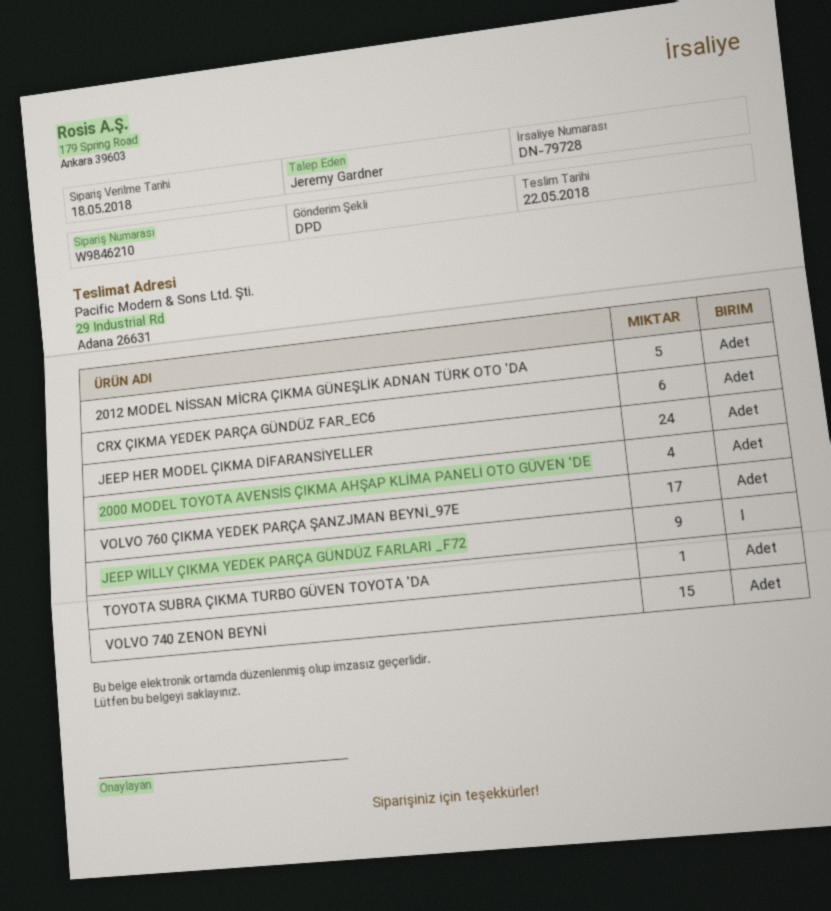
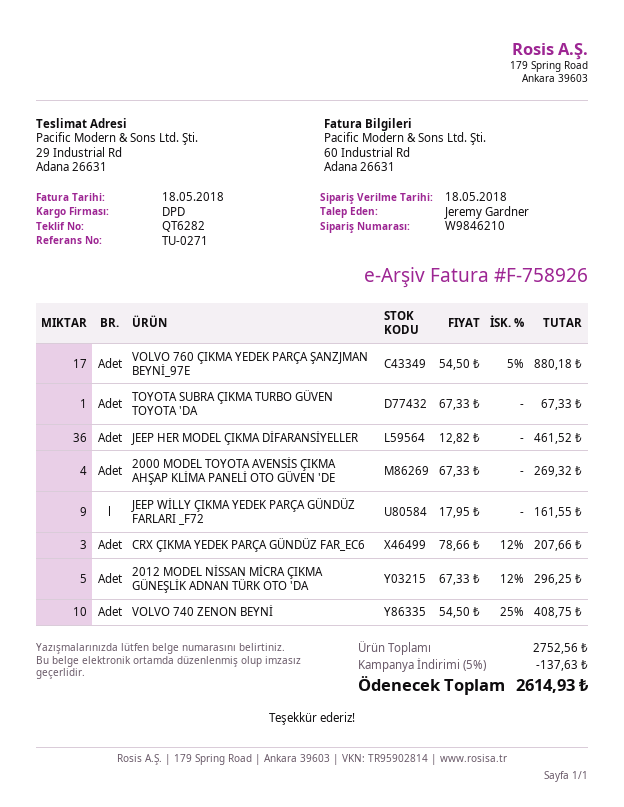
CRX ÇIKMA YEDEK PARÇA GÜNDÜZ FAR_EC6: 6 -> 3
JEEP HER MODEL ÇIKMA DİFARANSİYELLER: 24 -> 36
VOLVO 740 ZENON BEYNİ: 15 -> 10

